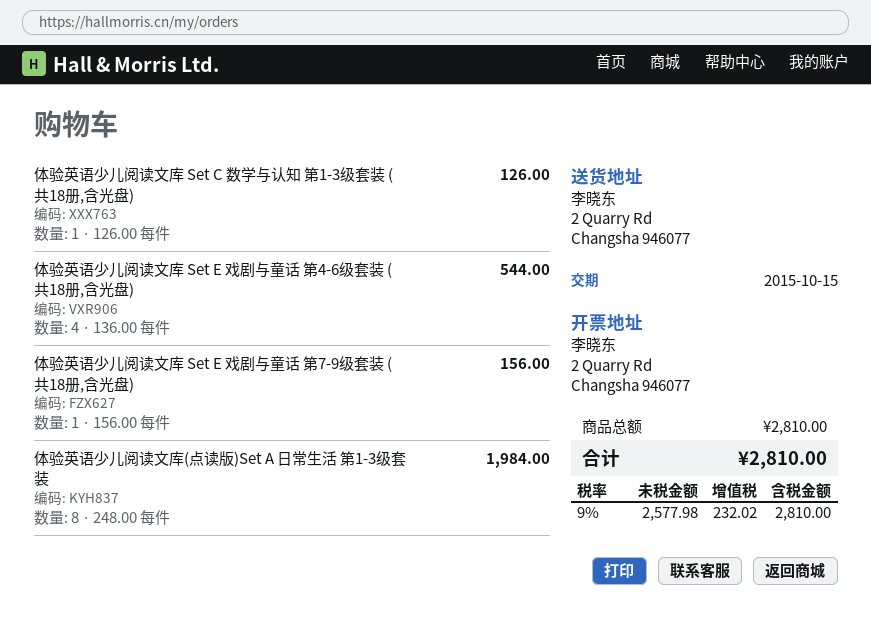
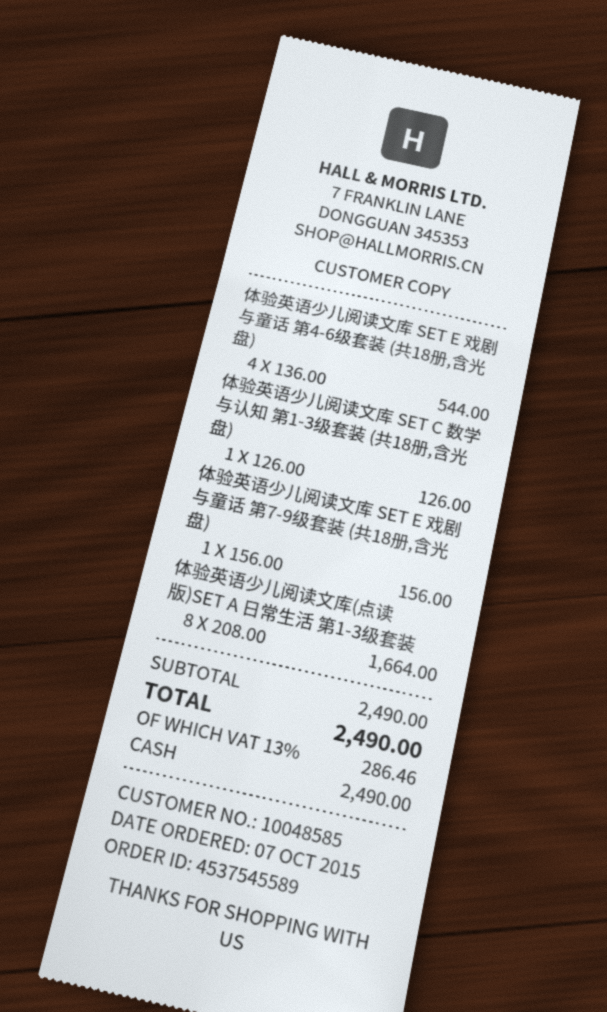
体验英语少儿阅读文库(点读版)Set A 日常生活 第1-3级套装: 8 x 248.00 = 1984.00 -> 8 x 208.00 = 1664.00
subtotal: 2810.00 -> 2490.00
tax: 9% = 232.02 -> 13% = 286.46
total: 2810.00 -> 2490.00

